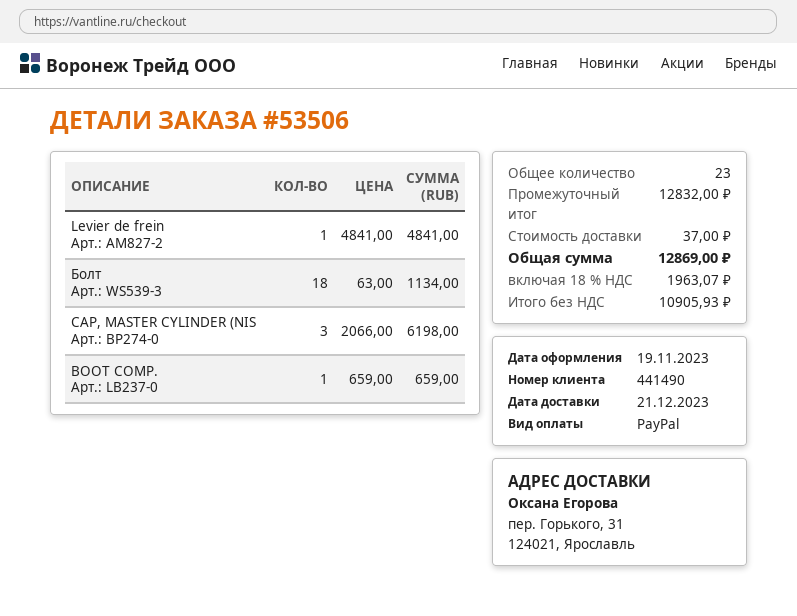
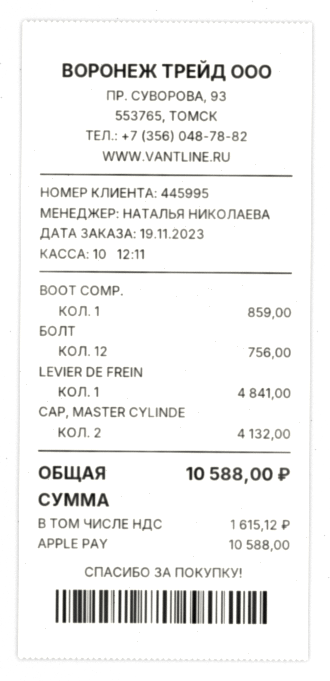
customer number: 441490 -> 445995
payment method: PayPal -> Apple Pay
Болт: 18 for 1134.00 -> 12 for 756.00
CAP, MASTER CYLINDER (NIS: 3 for 6198.00 -> 2 for 4132.00
BOOT COMP.: 1 for 659.00 -> 1 for 859.00
shipping: 37.00 -> none
tax: 1963.07 -> 1615.12
total: 12869.00 -> 10588.00

